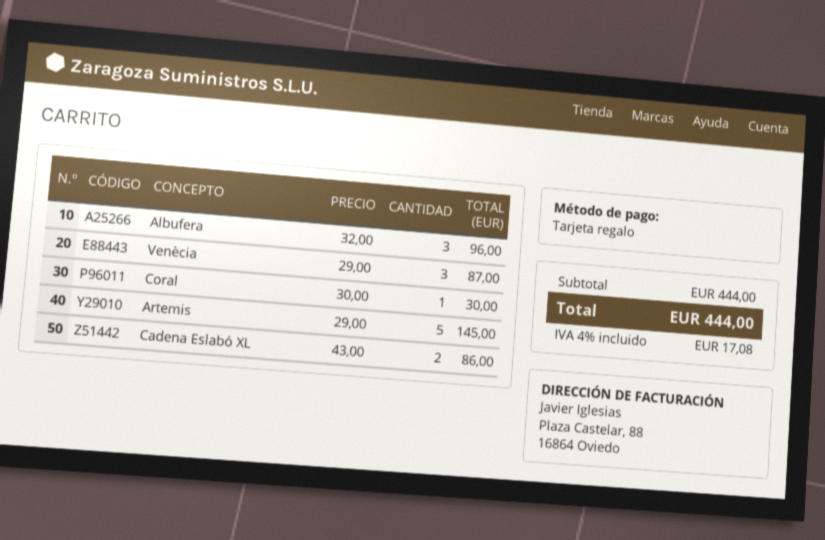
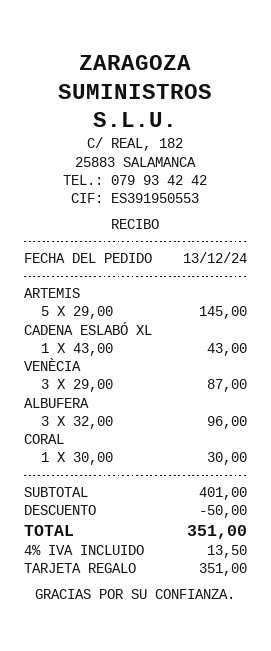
Cadena Eslabó XL: 2 x 43.00 = 86.00 -> 1 x 43.00 = 43.00
subtotal: 444.00 -> 401.00
discount: none -> 50.00
tax: 4% = 17.08 -> 4% = 13.50
total: 444.00 -> 351.00

